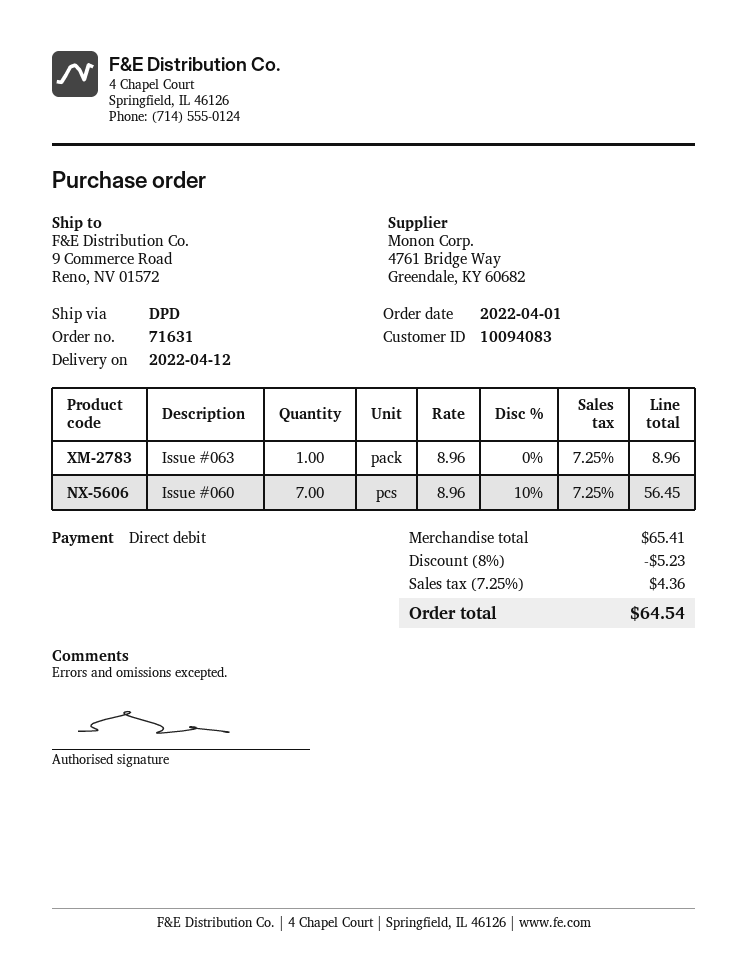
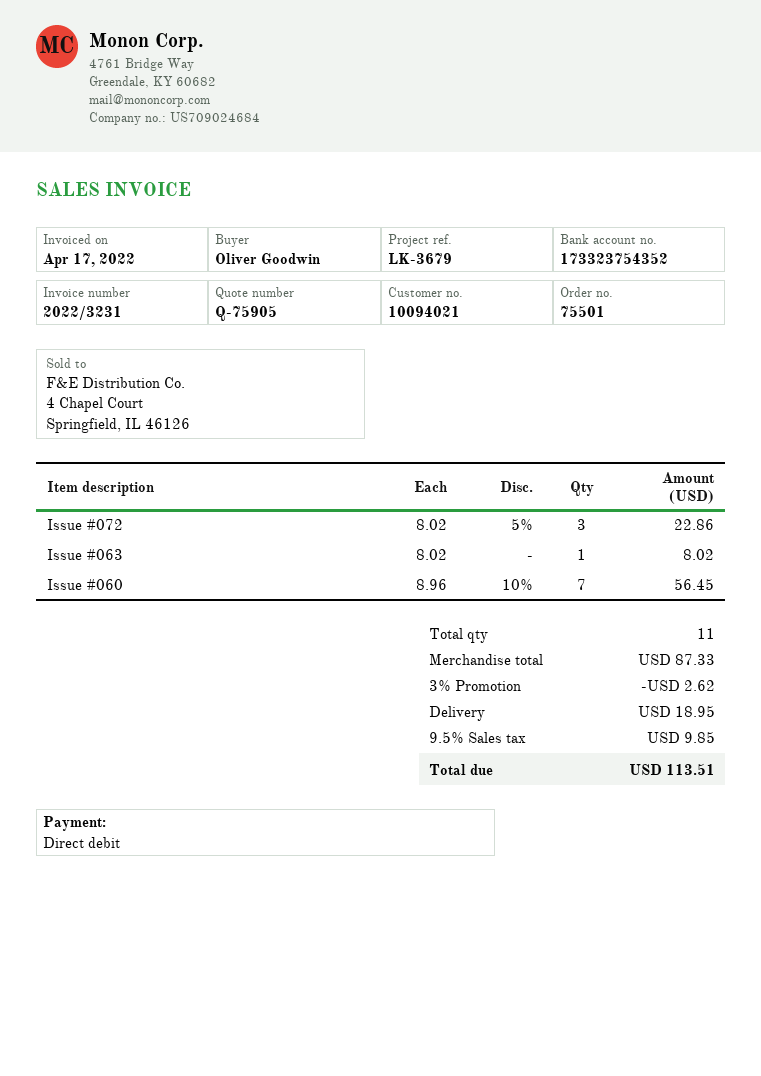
order number: 71631 -> 75501
customer number: 10094083 -> 10094021
Issue #063: 1 x 8.96 = 8.96 -> 1 x 8.02 = 8.02
Issue #072: none -> 3 x 8.02 - 5% = 22.86
subtotal: 65.41 -> 87.33
discount: 8% = 5.23 -> 3% = 2.62
shipping: none -> 18.95
tax: 7.25% = 4.36 -> 9.5% = 9.85
total: 64.54 -> 113.51

